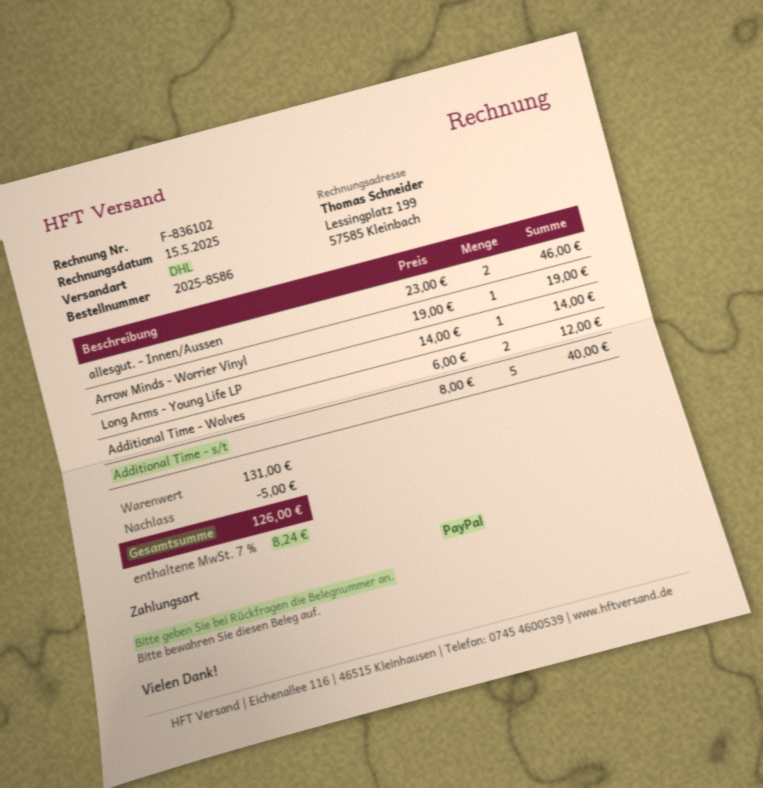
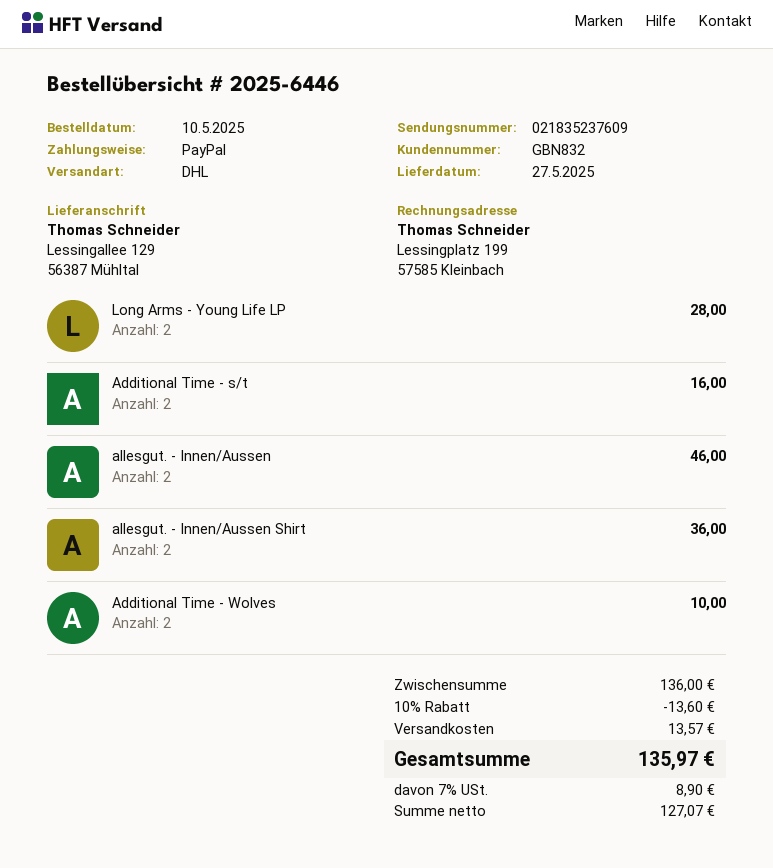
order number: 2025-8586 -> 2025-6446
Arrow Minds - Worrier Vinyl: 1 for 19.00 -> none
Long Arms - Young Life LP: 1 for 14.00 -> 2 for 28.00
Additional Time - Wolves: 2 for 12.00 -> 2 for 10.00
Additional Time - s/t: 5 for 40.00 -> 2 for 16.00
allesgut. - Innen/Aussen Shirt: none -> 2 for 36.00
subtotal: 131.00 -> 136.00
discount: 5.00 -> 13.60
shipping: none -> 13.57
tax: 7% = 8.24 -> 7% = 8.90
total: 126.00 -> 135.97

